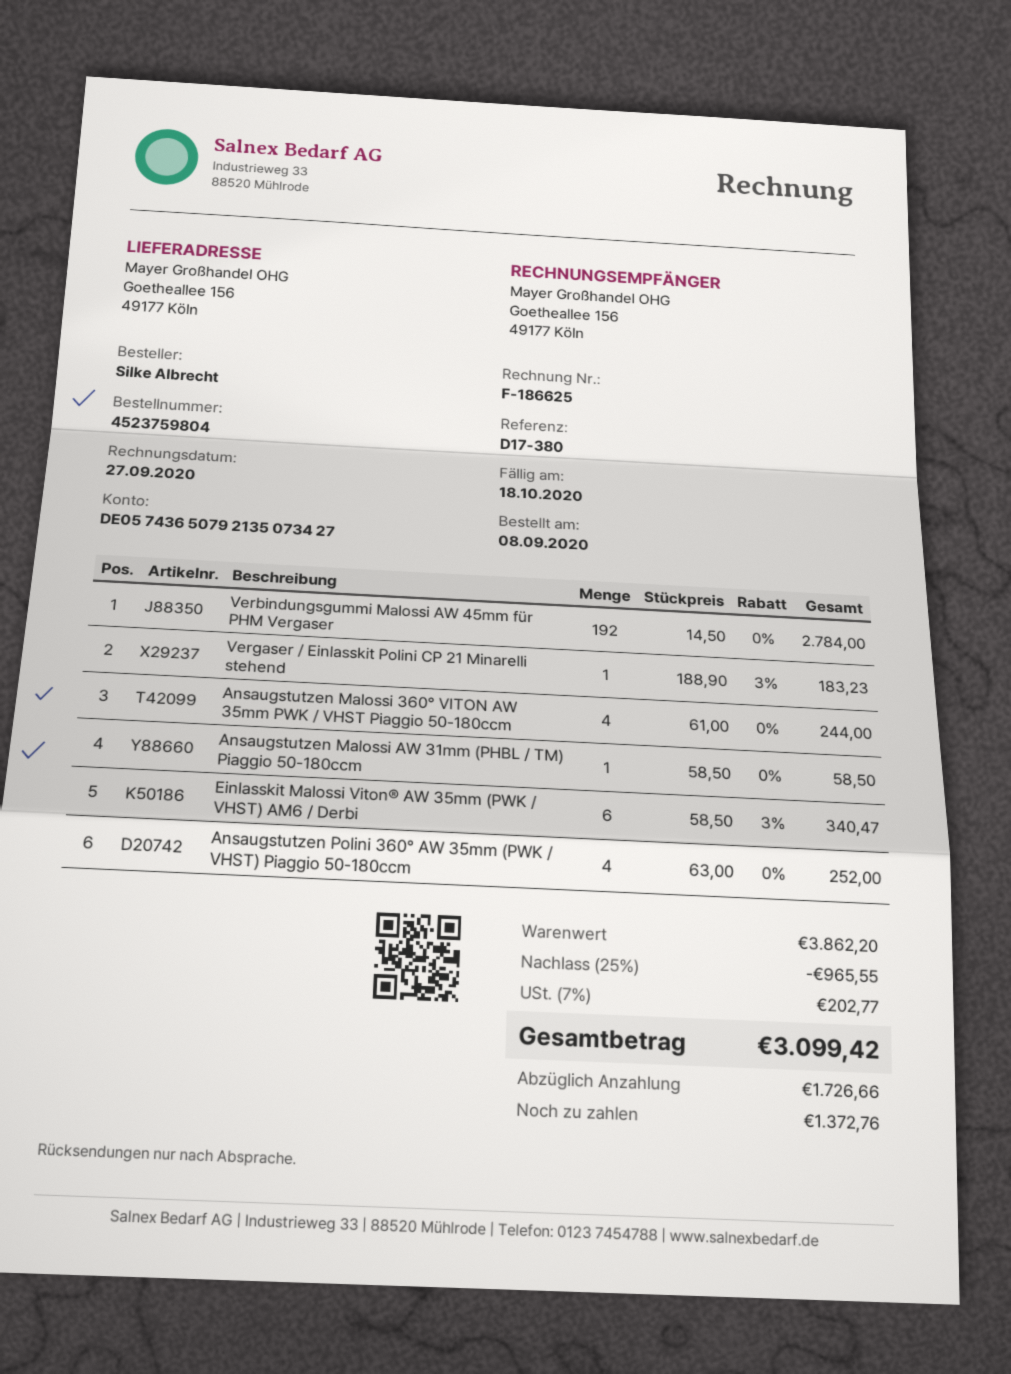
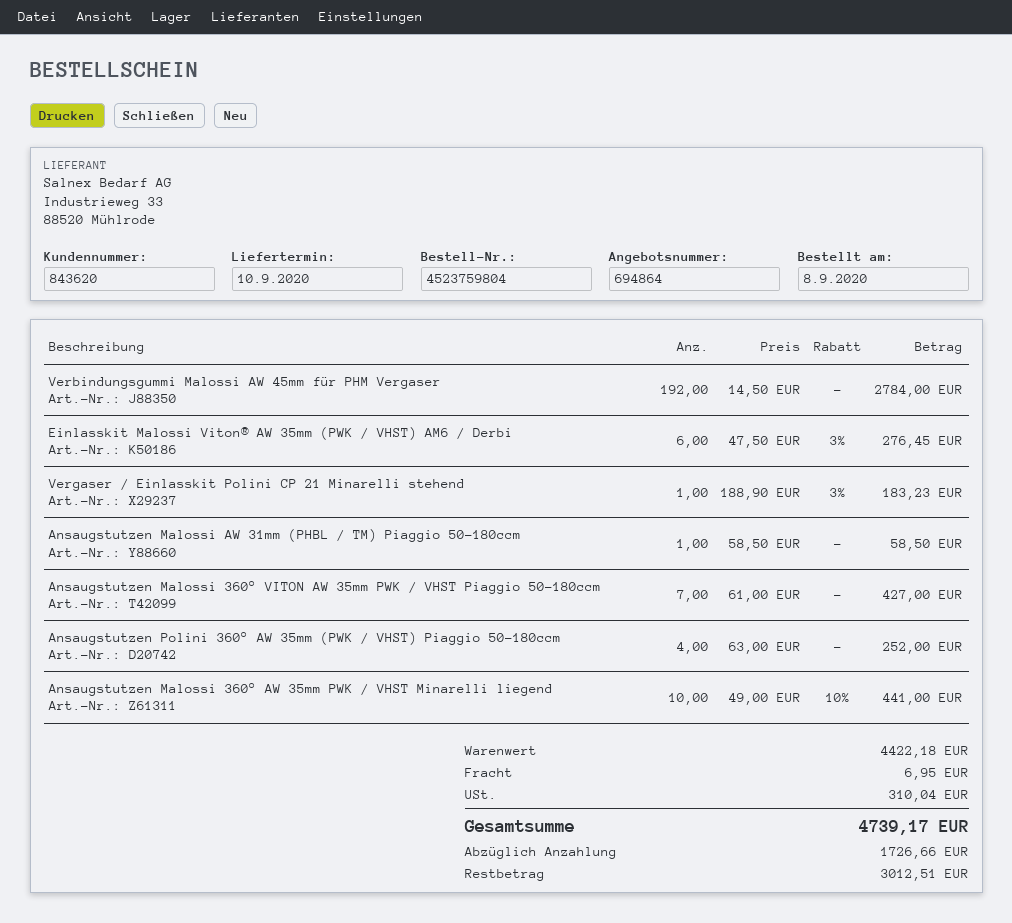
Ansaugstutzen Malossi 360° VITON AW 35mm PWK / VHST Piaggio 50-180ccm: 4 x 61.00 = 244.00 -> 7 x 61.00 = 427.00
Einlasskit Malossi Viton® AW 35mm (PWK / VHST) AM6 / Derbi: 6 x 58.50 - 3% = 340.47 -> 6 x 47.50 - 3% = 276.45
Ansaugstutzen Malossi 360° AW 35mm PWK / VHST Minarelli liegend: none -> 10 x 49.00 - 10% = 441.00
subtotal: 3862.20 -> 4422.18
discount: 25% = 965.55 -> none
shipping: none -> 6.95
tax: 202.77 -> 310.04
total: 3099.42 -> 4739.17
balance: 1372.76 -> 3012.51

